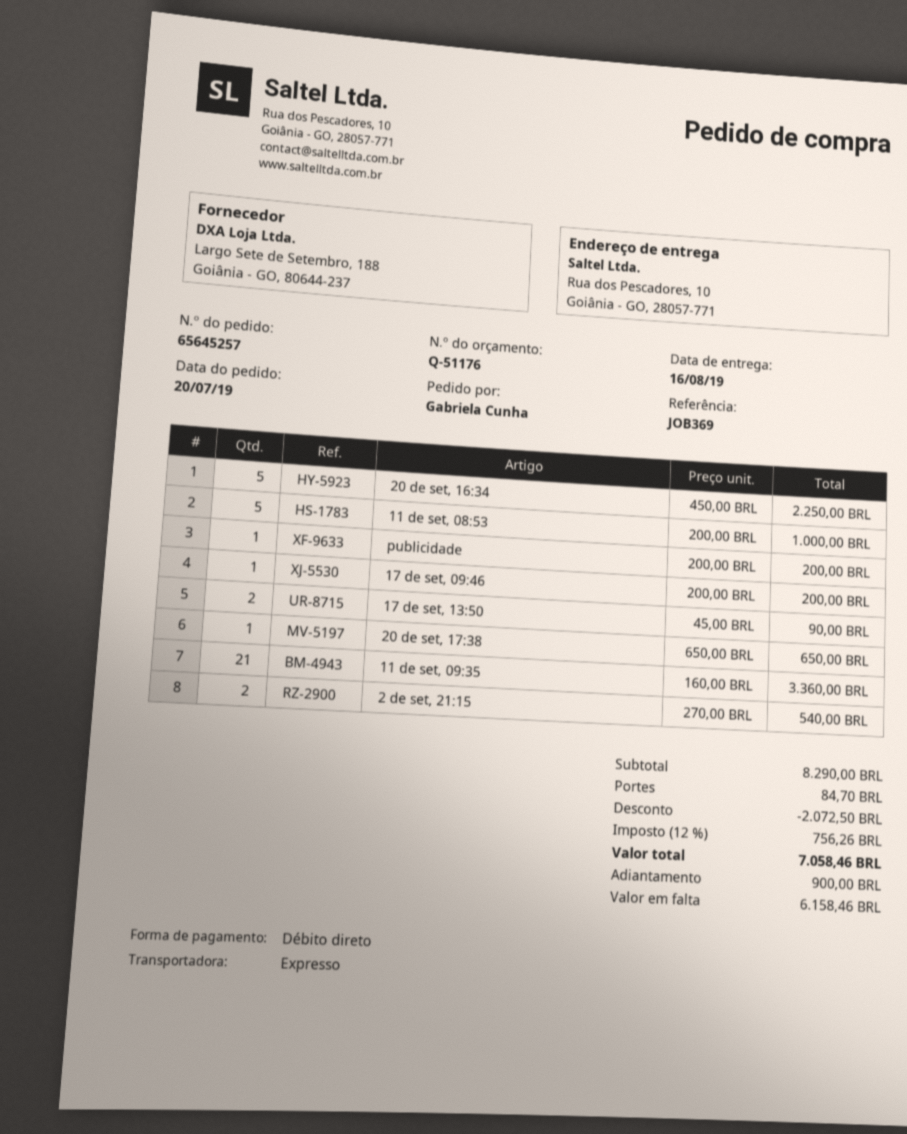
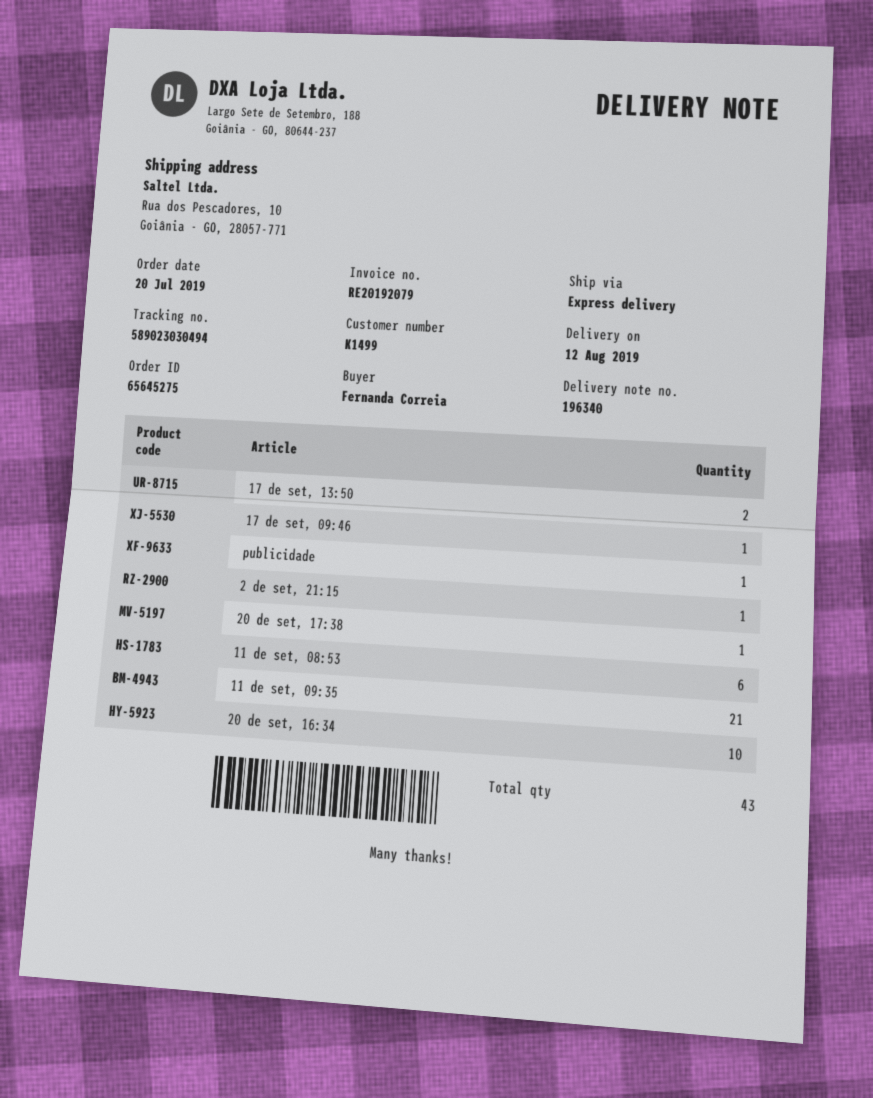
order number: 65645257 -> 65645275
delivery date: 2019-08-16 -> 2019-08-12
ordered by: Gabriela Cunha -> Fernanda Correia
20 de set, 16:34: 5 -> 10
11 de set, 08:53: 5 -> 6
2 de set, 21:15: 2 -> 1

